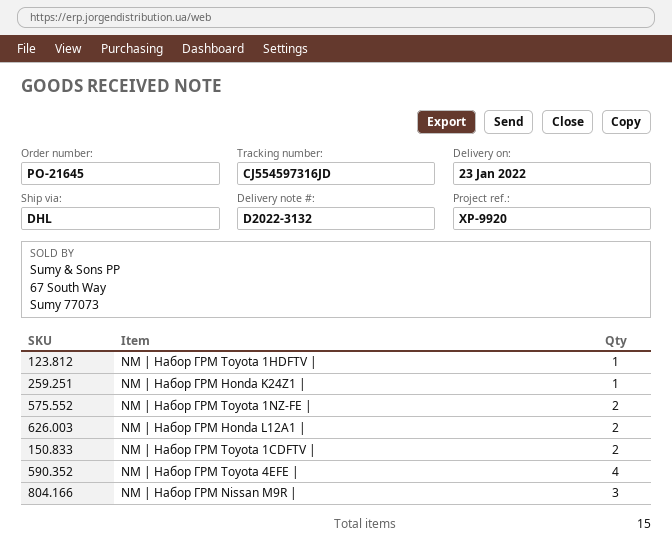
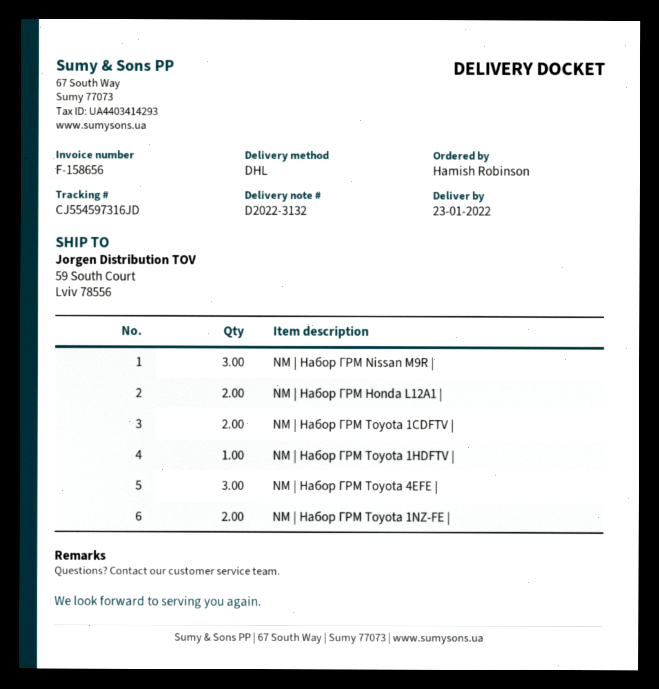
NM | Набор ГРМ Honda K24Z1 |: 1 -> none
NM | Набор ГРМ Toyota 4EFE |: 4 -> 3

